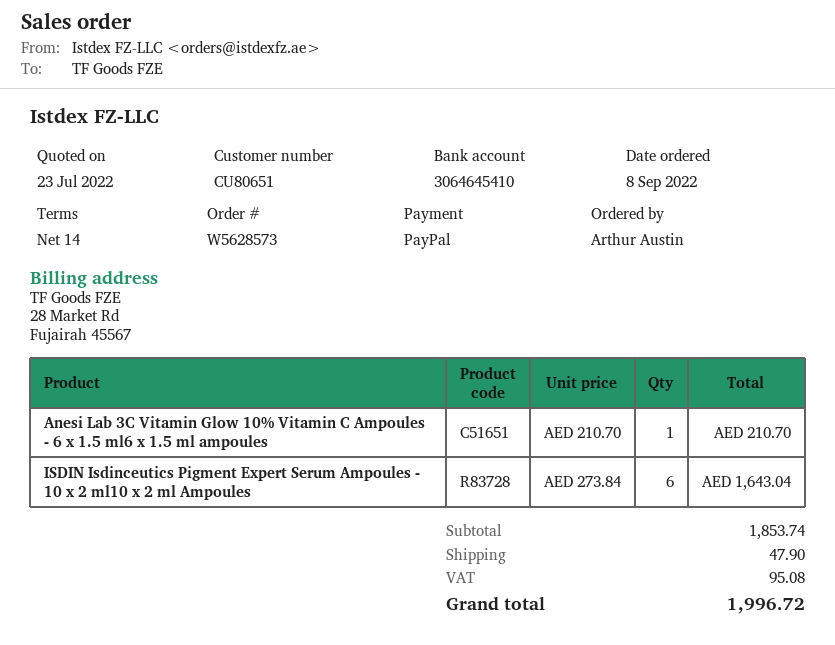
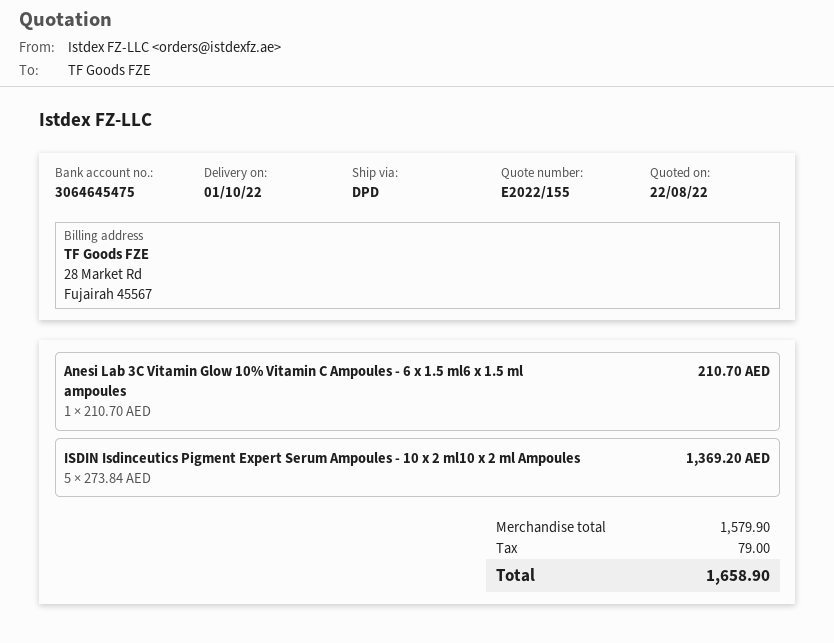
quote date: 2022-07-23 -> 2022-08-22
bank account: 3064645410 -> 3064645475
ISDIN Isdinceutics Pigment Expert Serum Ampoules - 10 x 2 ml10 x 2 ml Ampoules: 6 x 273.84 = 1643.04 -> 5 x 273.84 = 1369.20
subtotal: 1853.74 -> 1579.90
shipping: 47.90 -> none
tax: 95.08 -> 79.00
total: 1996.72 -> 1658.90

